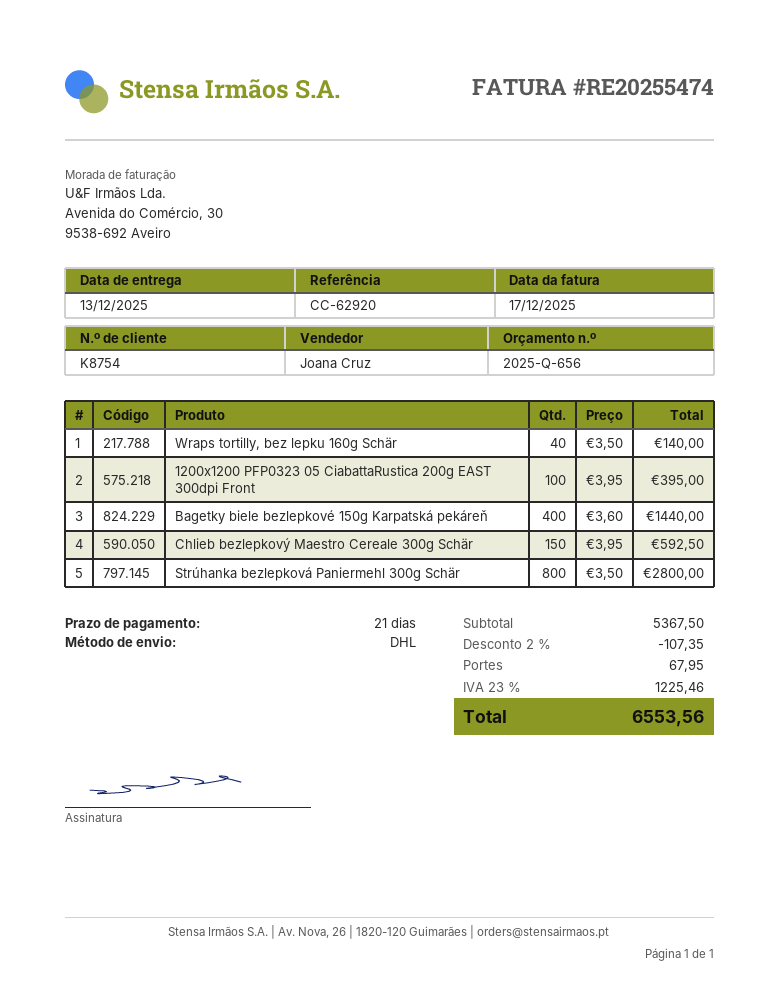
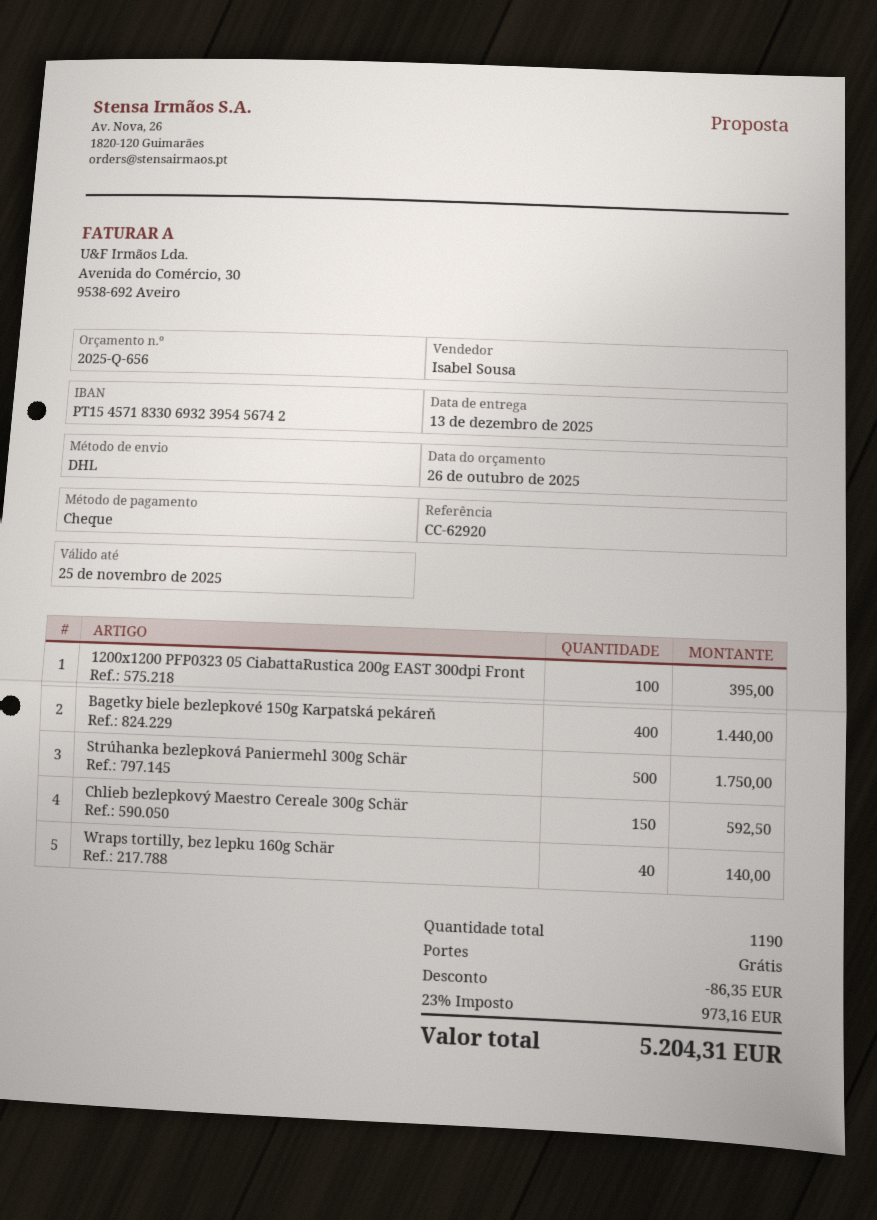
sales rep: Joana Cruz -> Isabel Sousa
Strúhanka bezlepková Paniermehl 300g Schär: 800 for 2800.00 -> 500 for 1750.00
discount: 107.35 -> 86.35
shipping: 67.95 -> 0.00
tax: 23% = 1225.46 -> 23% = 973.16
total: 6553.56 -> 5204.31

